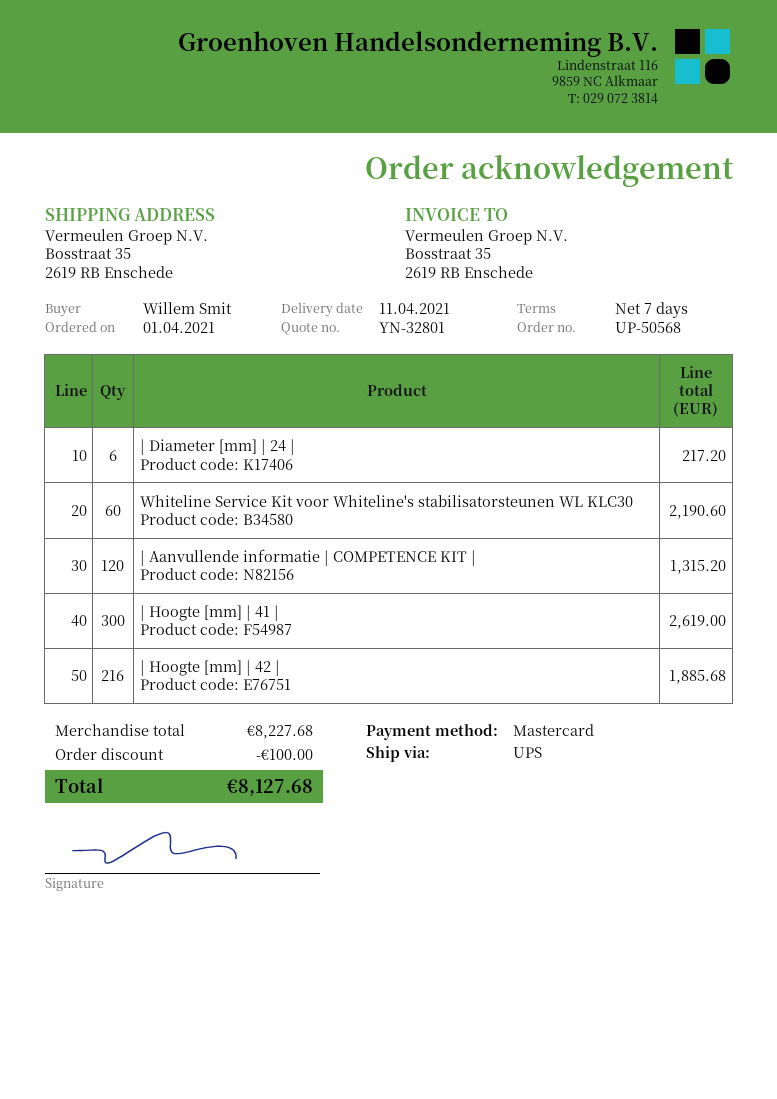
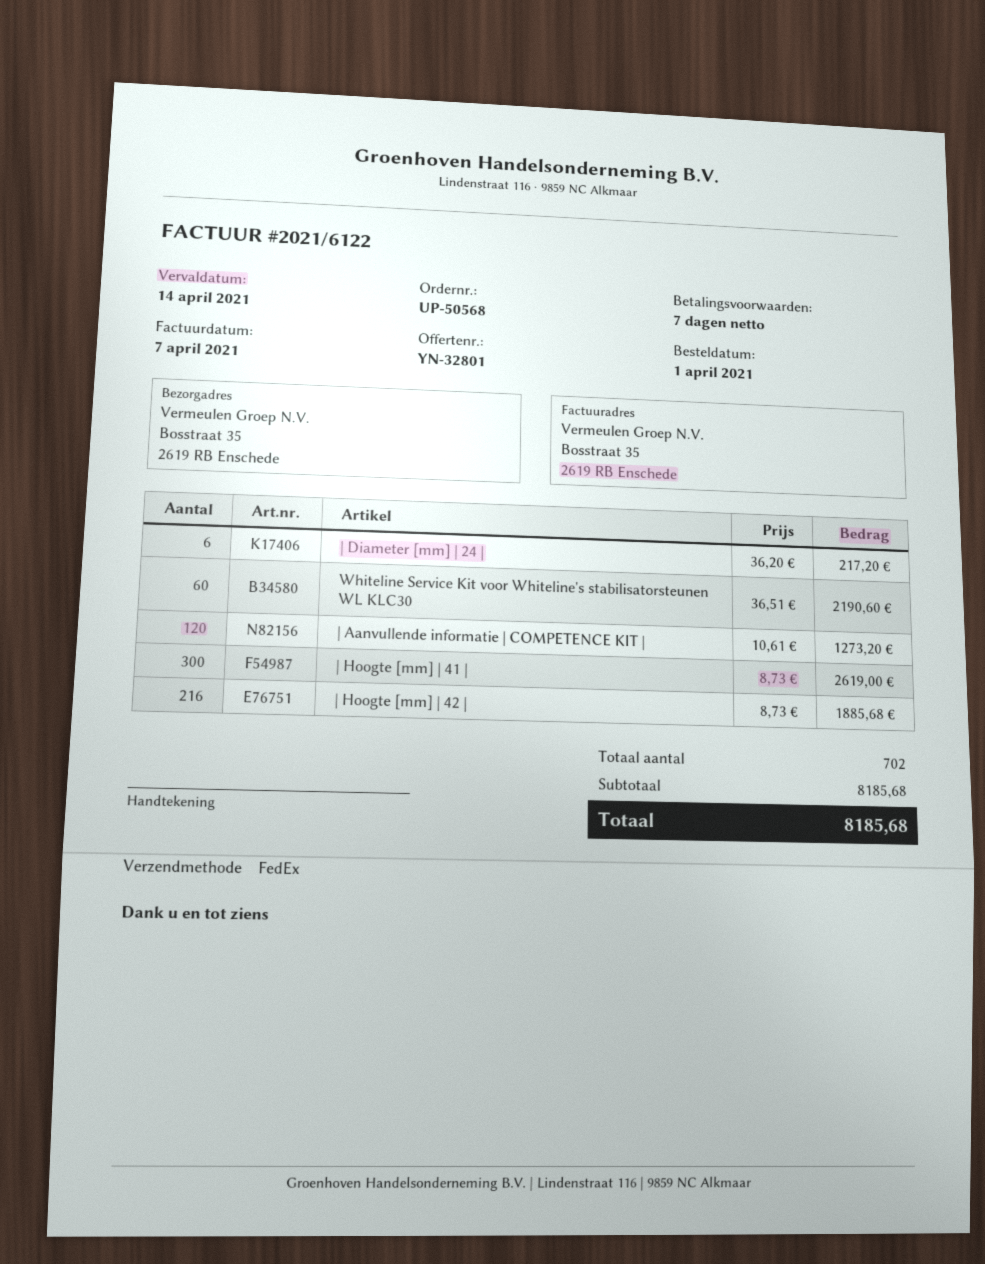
shipping method: UPS -> FedEx
| Aanvullende informatie | COMPETENCE KIT |: 120 for 1315.20 -> 120 for 1273.20
subtotal: 8227.68 -> 8185.68
discount: 100.00 -> none
total: 8127.68 -> 8185.68

